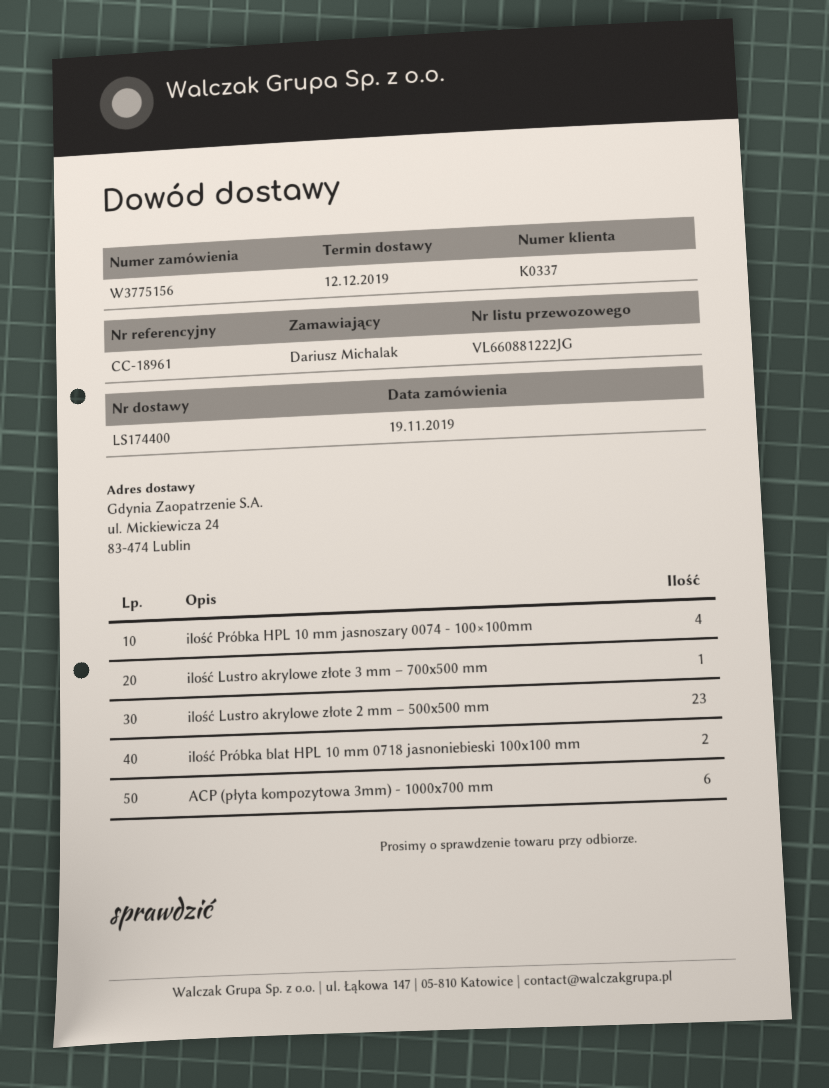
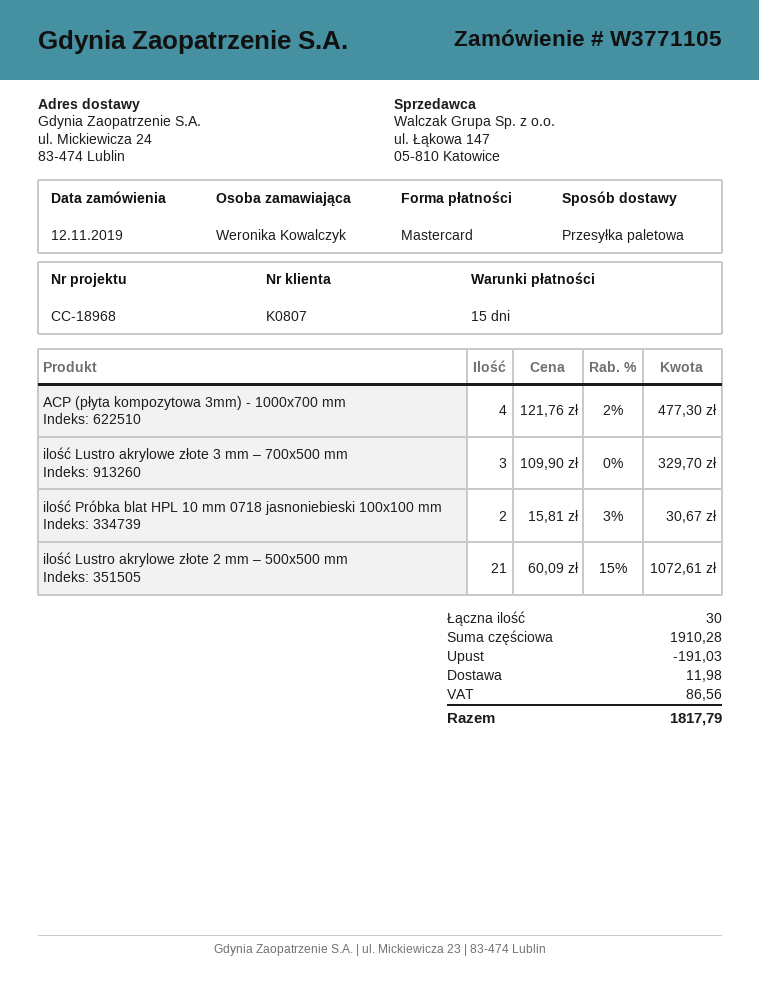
order number: W3775156 -> W3771105
order date: 2019-11-19 -> 2019-11-12
customer number: K0337 -> K0807
reference: CC-18961 -> CC-18968
ordered by: Dariusz Michalak -> Weronika Kowalczyk
ilość Próbka HPL 10 mm jasnoszary 0074 - 100×100mm: 4 -> none
ilość Lustro akrylowe złote 3 mm – 700x500 mm: 1 -> 3
ilość Lustro akrylowe złote 2 mm – 500x500 mm: 23 -> 21
ACP (płyta kompozytowa 3mm) - 1000x700 mm: 6 -> 4

